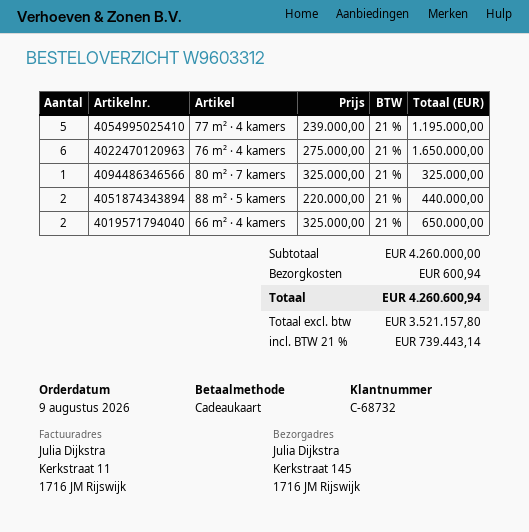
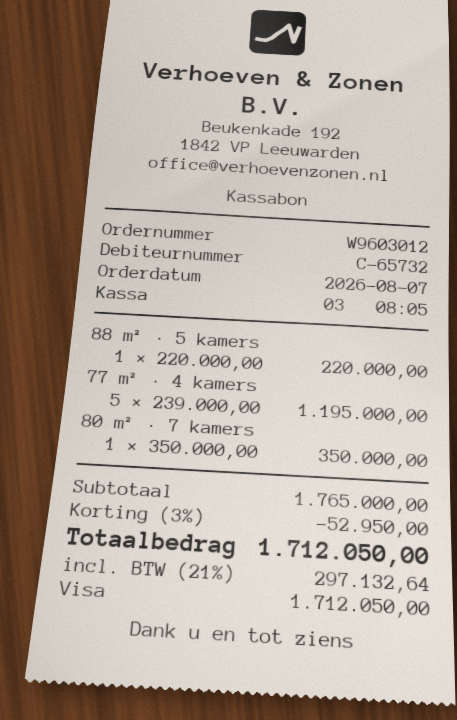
order number: W9603312 -> W9603012
order date: 2026-08-09 -> 2026-08-07
customer number: C-68732 -> C-65732
payment method: gift card -> Visa
76 m² · 4 kamers: 6 x 275000.00 = 1650000.00 -> none
80 m² · 7 kamers: 1 x 325000.00 = 325000.00 -> 1 x 350000.00 = 350000.00
88 m² · 5 kamers: 2 x 220000.00 = 440000.00 -> 1 x 220000.00 = 220000.00
66 m² · 4 kamers: 2 x 325000.00 = 650000.00 -> none
subtotal: 4260000.00 -> 1765000.00
discount: none -> 3% = 52950.00
shipping: 600.94 -> none
tax: 21% = 739443.14 -> 21% = 297132.64
total: 4260600.94 -> 1712050.00

